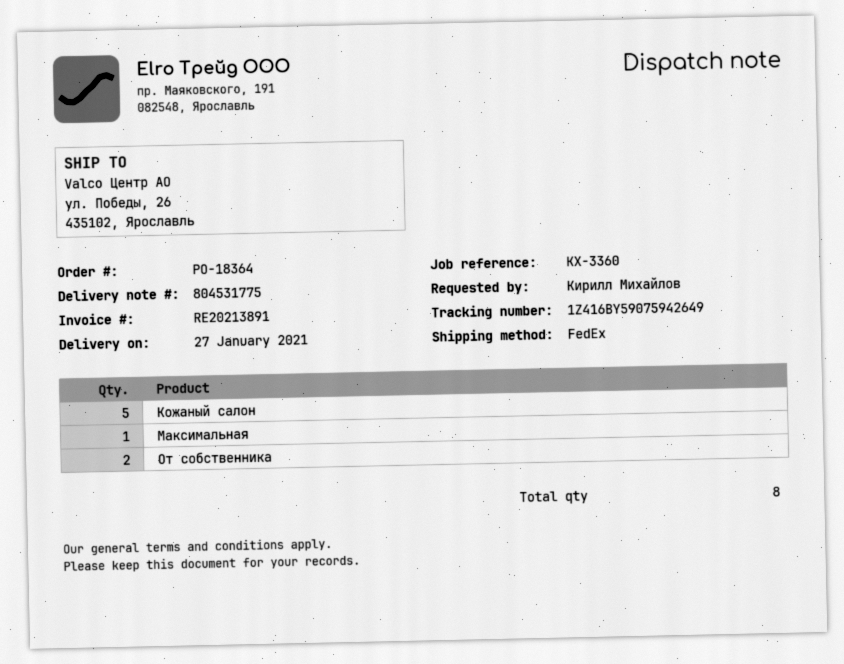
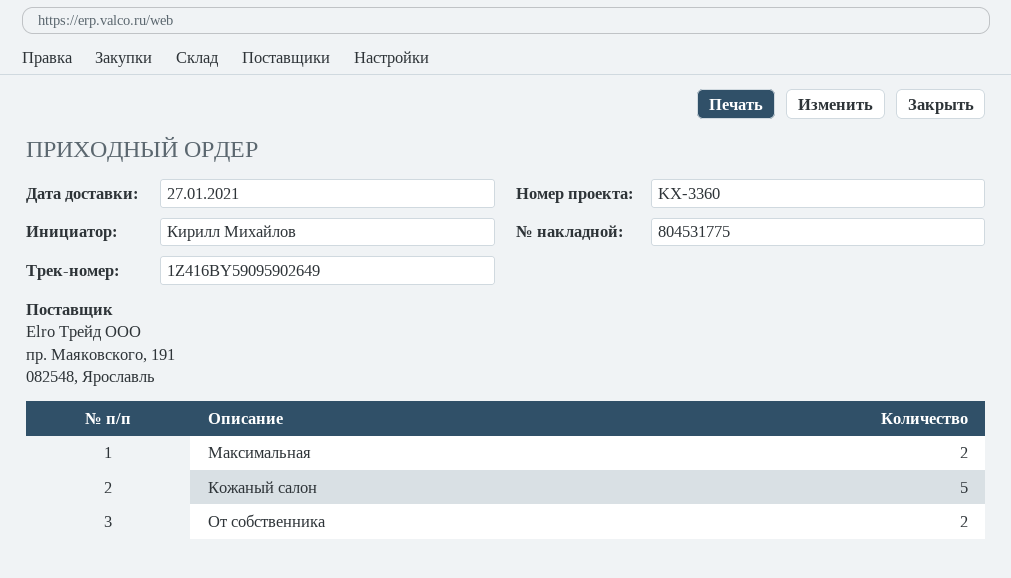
tracking number: 1Z416BY59075942649 -> 1Z416BY59095902649
Максимальная: 1 -> 2

